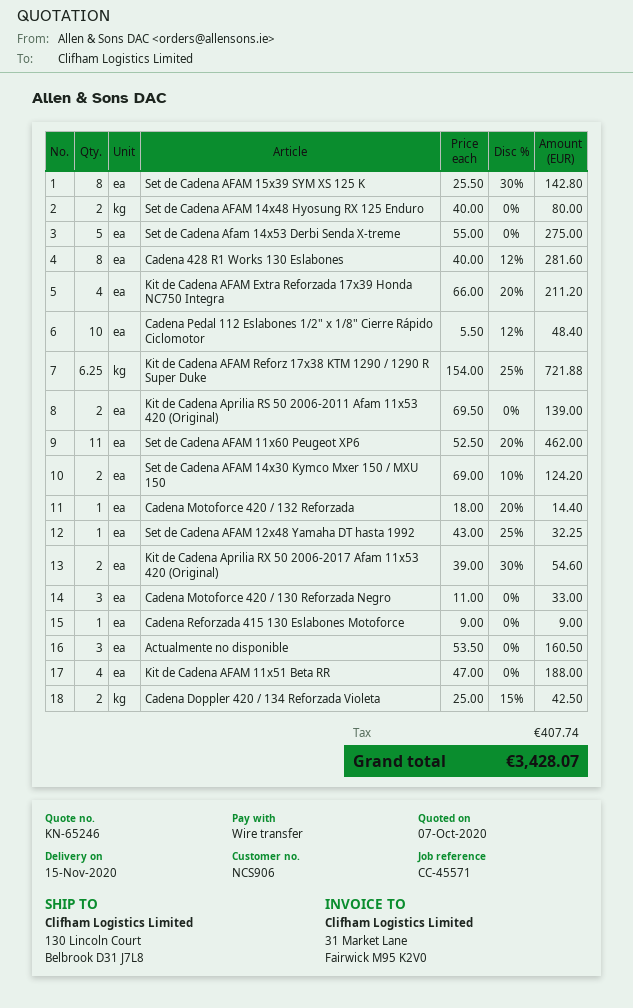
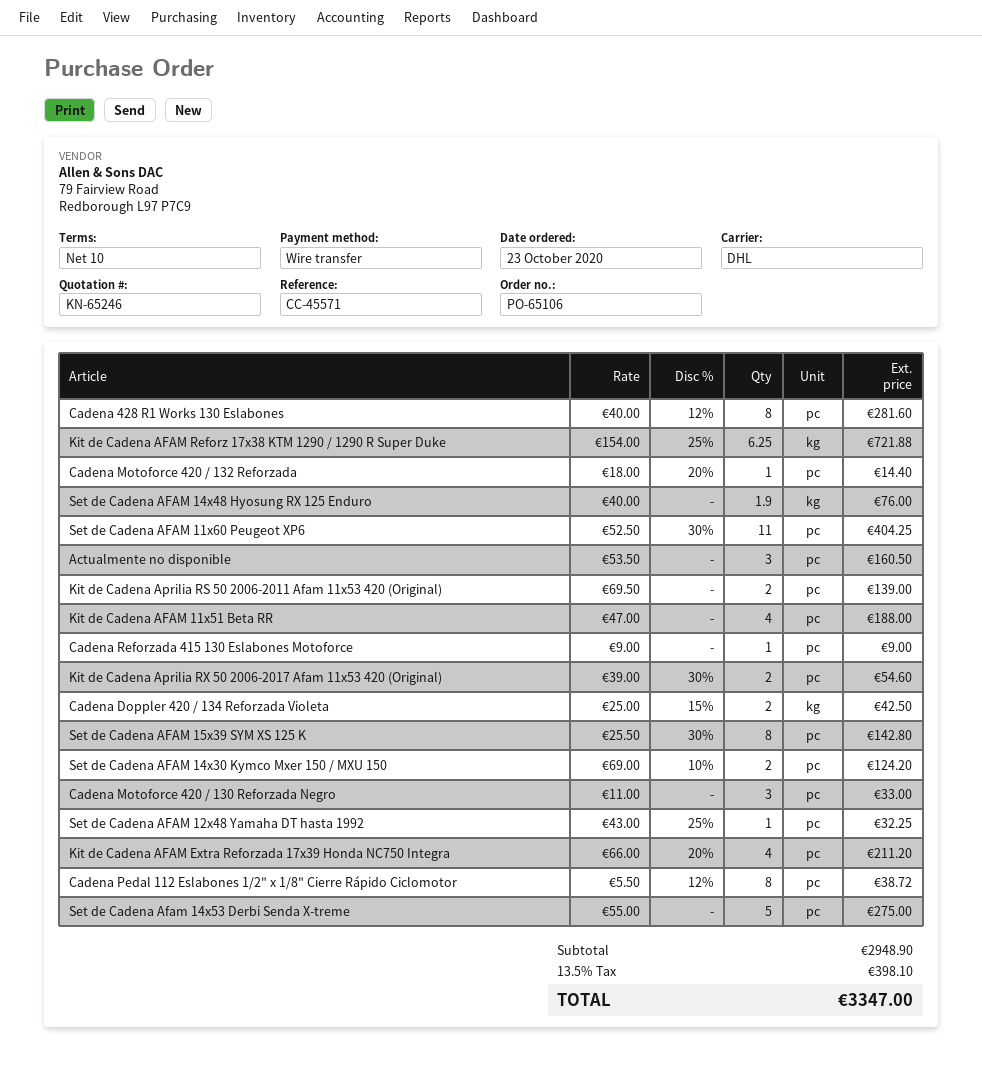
Set de Cadena AFAM 14x48 Hyosung RX 125 Enduro: 2 x 40.00 = 80.00 -> 1.9 x 40.00 = 76.00
Cadena Pedal 112 Eslabones 1/2" x 1/8" Cierre Rápido Ciclomotor: 10 x 5.50 - 12% = 48.40 -> 8 x 5.50 - 12% = 38.72
Set de Cadena AFAM 11x60 Peugeot XP6: 11 x 52.50 - 20% = 462.00 -> 11 x 52.50 - 30% = 404.25
tax: 407.74 -> 398.10
total: 3428.07 -> 3347.00

